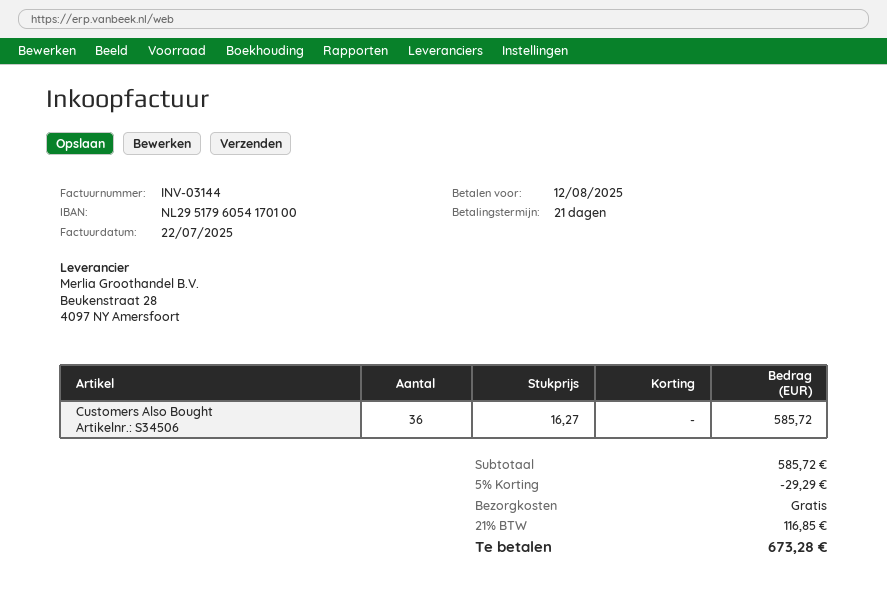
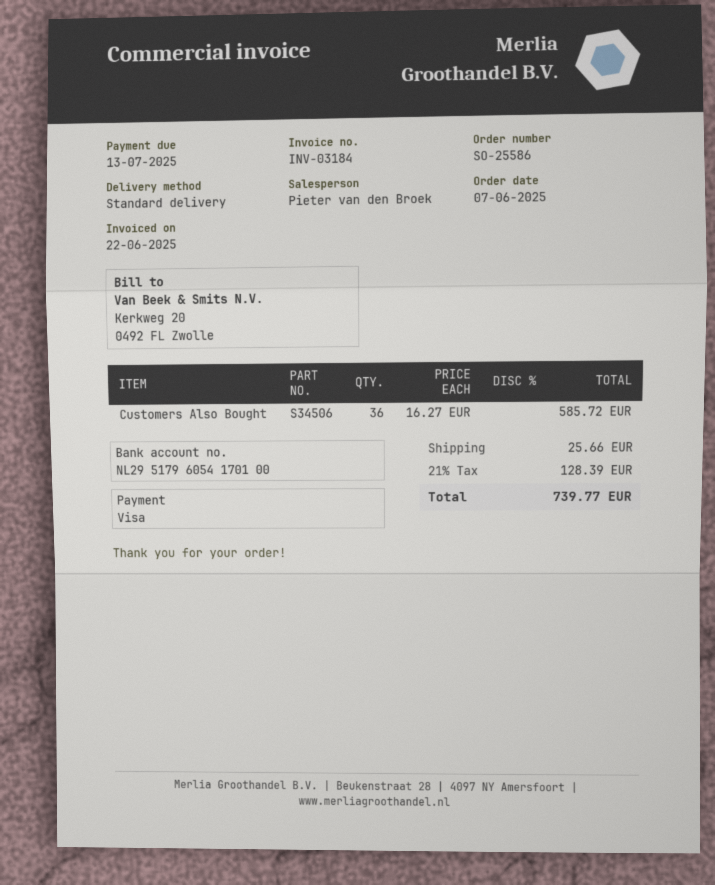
invoice number: INV-03144 -> INV-03184
invoice date: 2025-07-22 -> 2025-06-22
due date: 2025-08-12 -> 2025-07-13
discount: 5% = 29.29 -> none
shipping: 0.00 -> 25.66
tax: 21% = 116.85 -> 21% = 128.39
total: 673.28 -> 739.77

